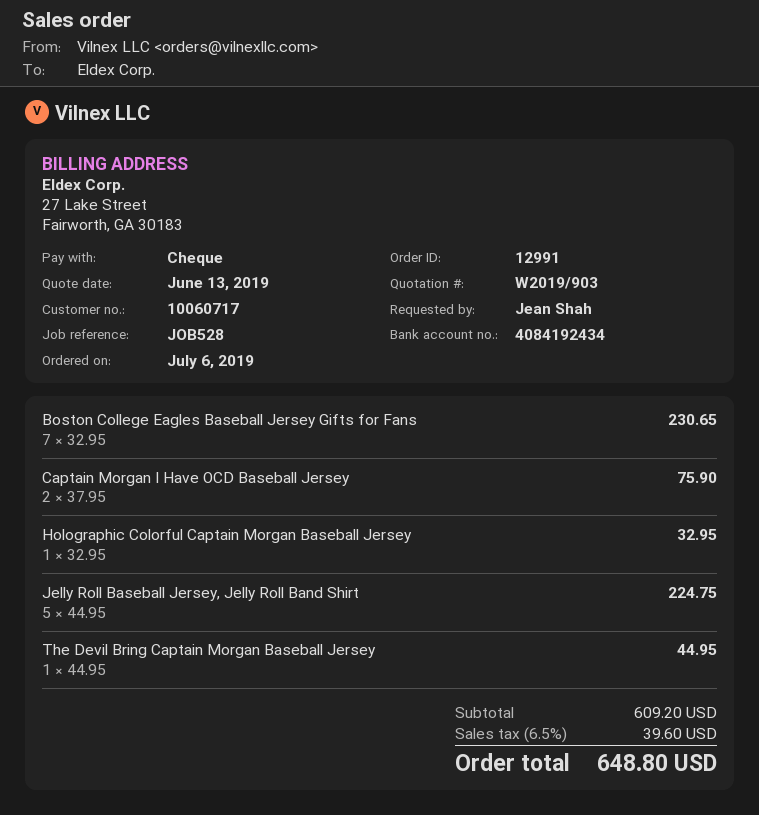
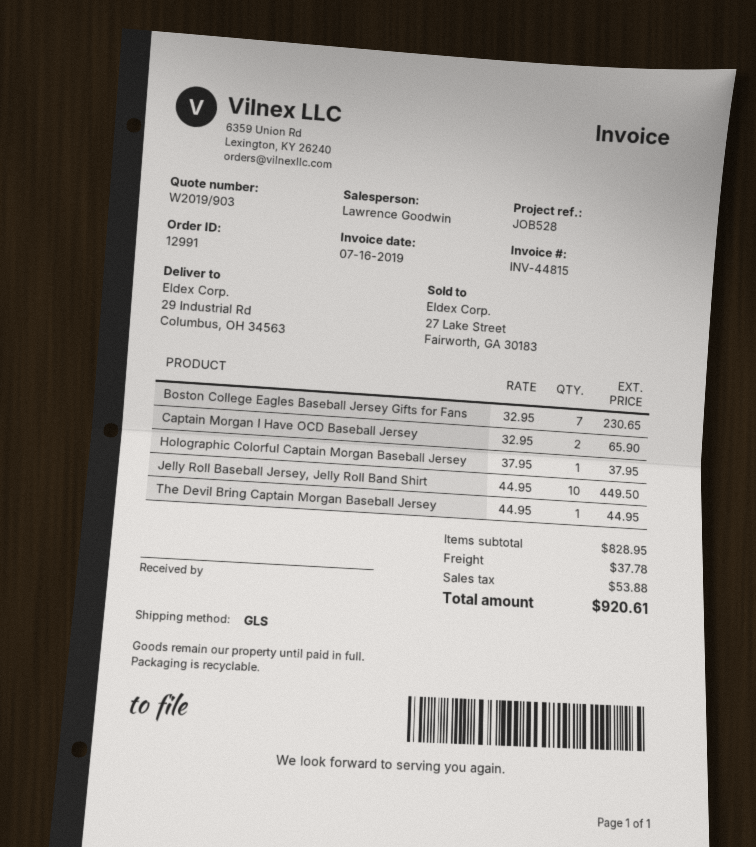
Captain Morgan I Have OCD Baseball Jersey: 2 x 37.95 = 75.90 -> 2 x 32.95 = 65.90
Holographic Colorful Captain Morgan Baseball Jersey: 1 x 32.95 = 32.95 -> 1 x 37.95 = 37.95
Jelly Roll Baseball Jersey, Jelly Roll Band Shirt: 5 x 44.95 = 224.75 -> 10 x 44.95 = 449.50
subtotal: 609.20 -> 828.95
shipping: none -> 37.78
tax: 39.60 -> 53.88
total: 648.80 -> 920.61

